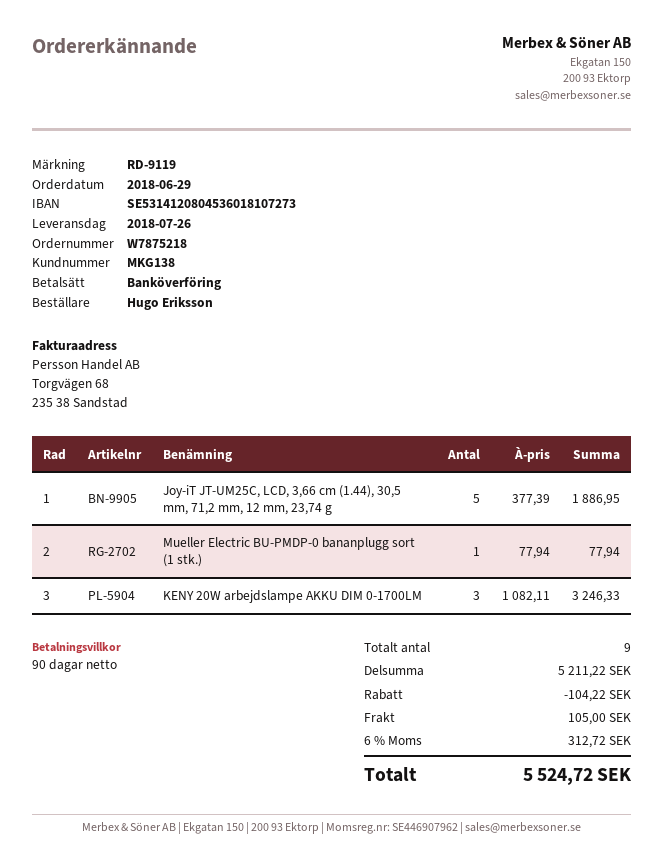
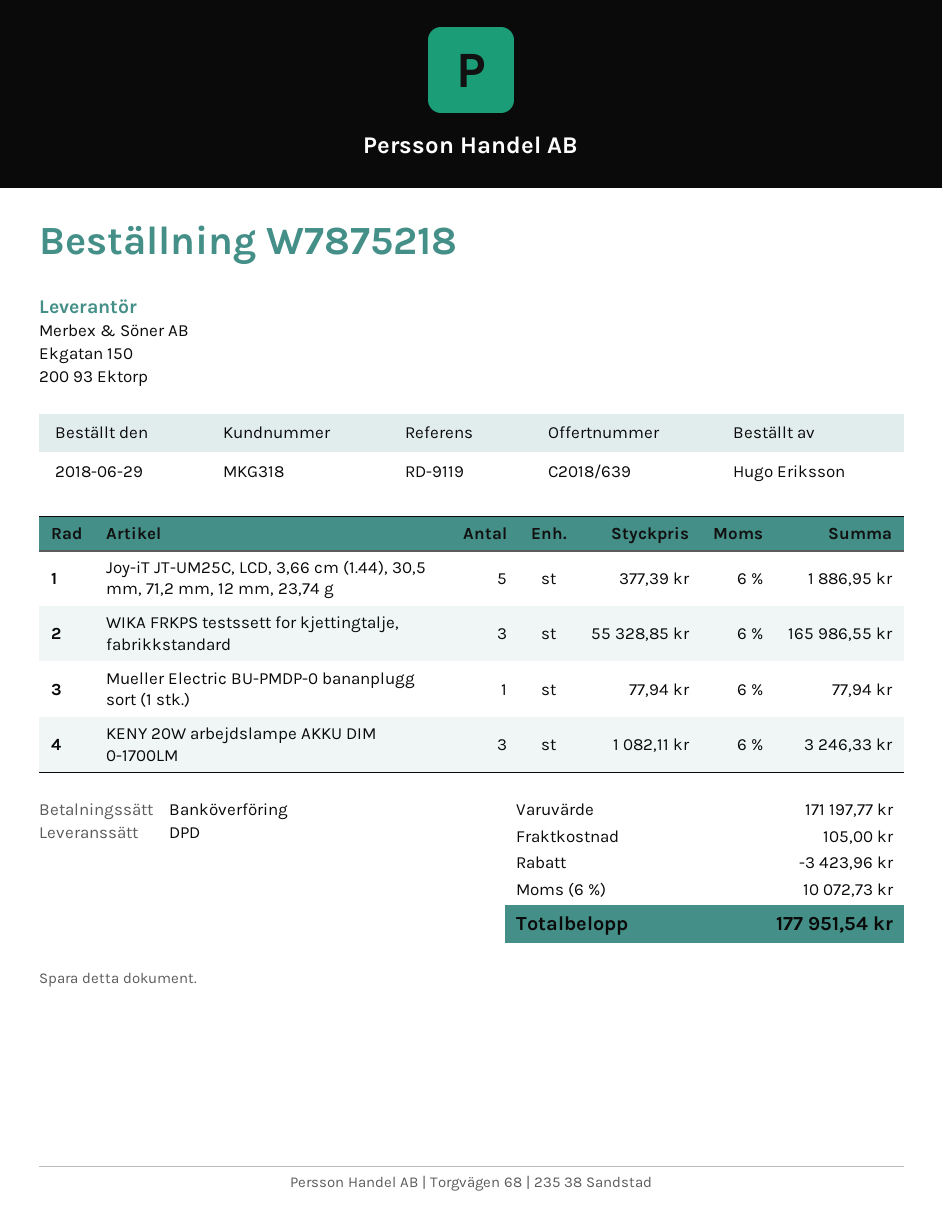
customer number: MKG138 -> MKG318
WIKA FRKPS testssett for kjettingtalje, fabrikkstandard: none -> 3 x 55328.85 = 165986.55
subtotal: 5211.22 -> 171197.77
discount: 104.22 -> 3423.96
tax: 6% = 312.72 -> 6% = 10072.73
total: 5524.72 -> 177951.54

